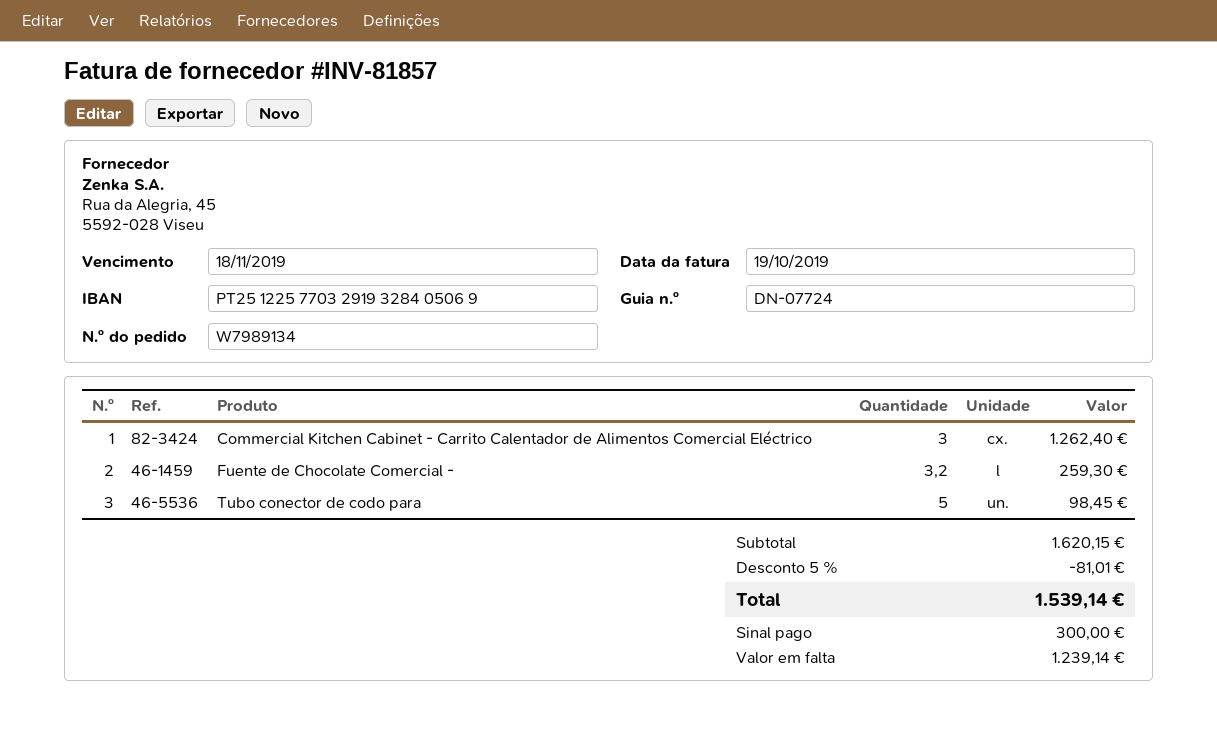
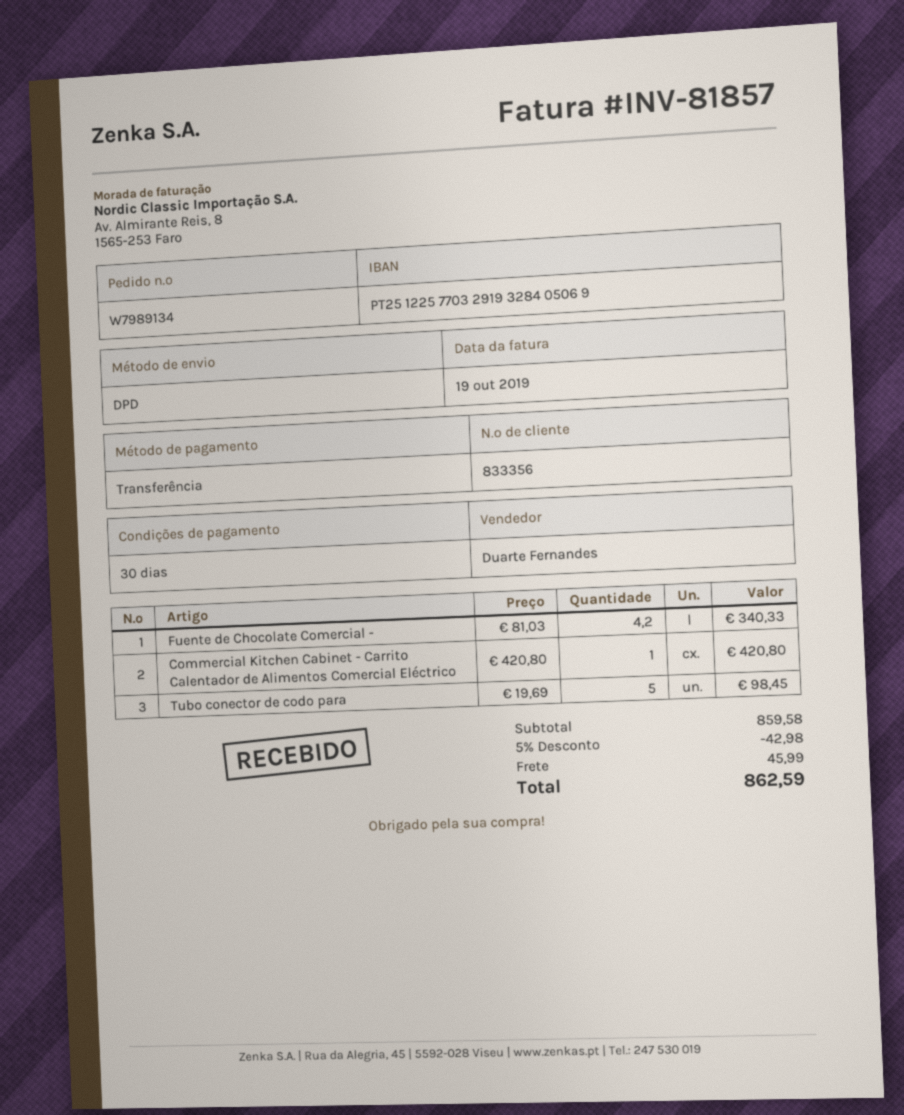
Commercial Kitchen Cabinet - Carrito Calentador de Alimentos Comercial Eléctrico: 3 for 1262.40 -> 1 for 420.80
Fuente de Chocolate Comercial -: 3.2 for 259.30 -> 4.2 for 340.33
subtotal: 1620.15 -> 859.58
discount: 5% = 81.01 -> 5% = 42.98
shipping: none -> 45.99
total: 1539.14 -> 862.59

